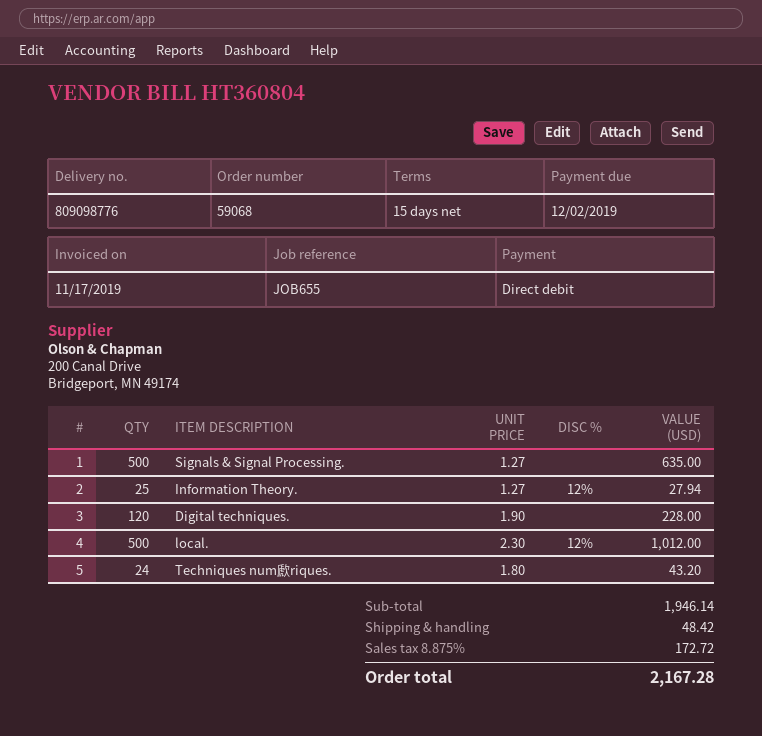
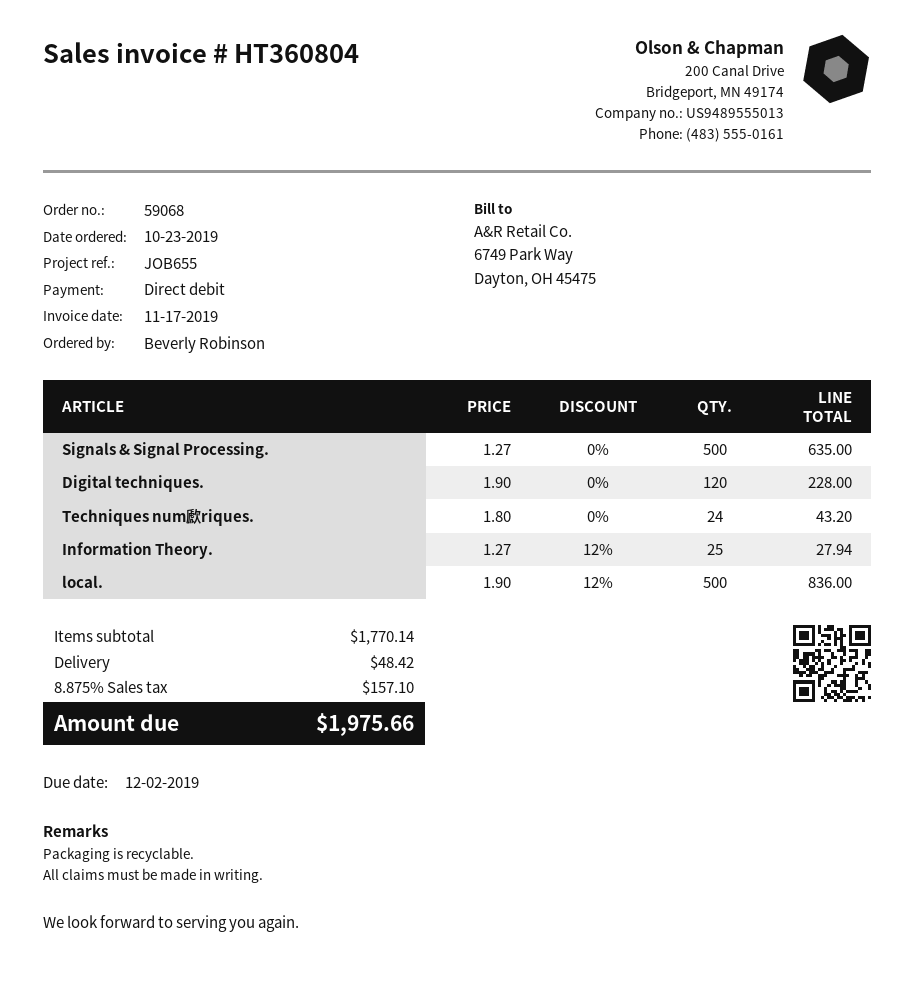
local.: 500 x 2.30 - 12% = 1012.00 -> 500 x 1.90 - 12% = 836.00
subtotal: 1946.14 -> 1770.14
tax: 8.875% = 172.72 -> 8.875% = 157.10
total: 2167.28 -> 1975.66

